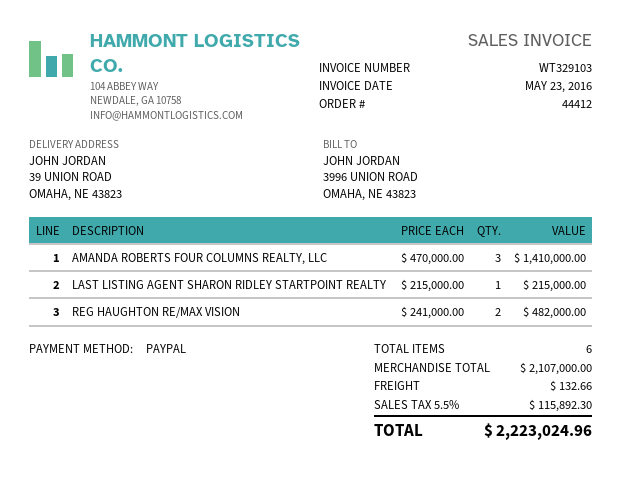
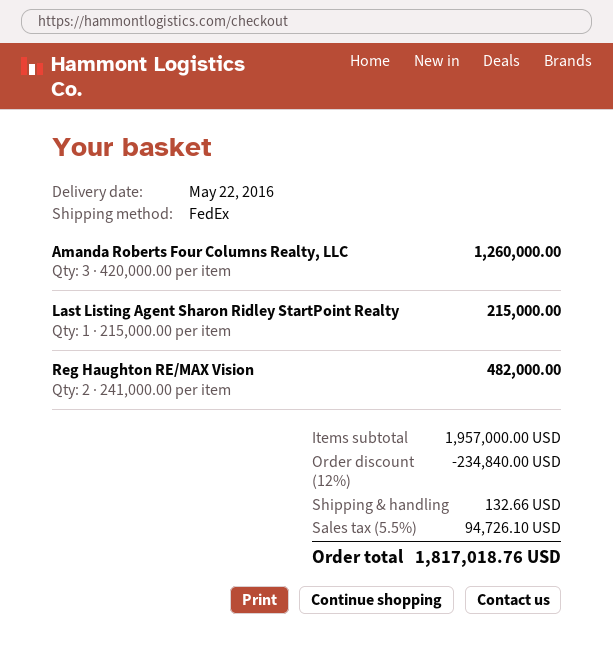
AMANDA ROBERTS FOUR COLUMNS REALTY, LLC: 3 x 470000.00 = 1410000.00 -> 3 x 420000.00 = 1260000.00
subtotal: 2107000.00 -> 1957000.00
discount: none -> 12% = 234840.00
tax: 5.5% = 115892.30 -> 5.5% = 94726.10
total: 2223024.96 -> 1817018.76

